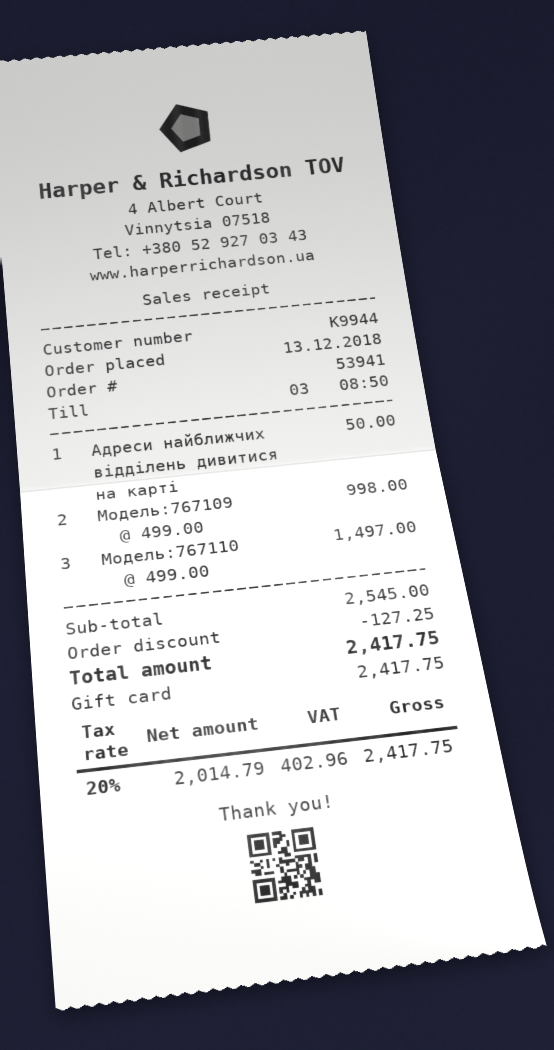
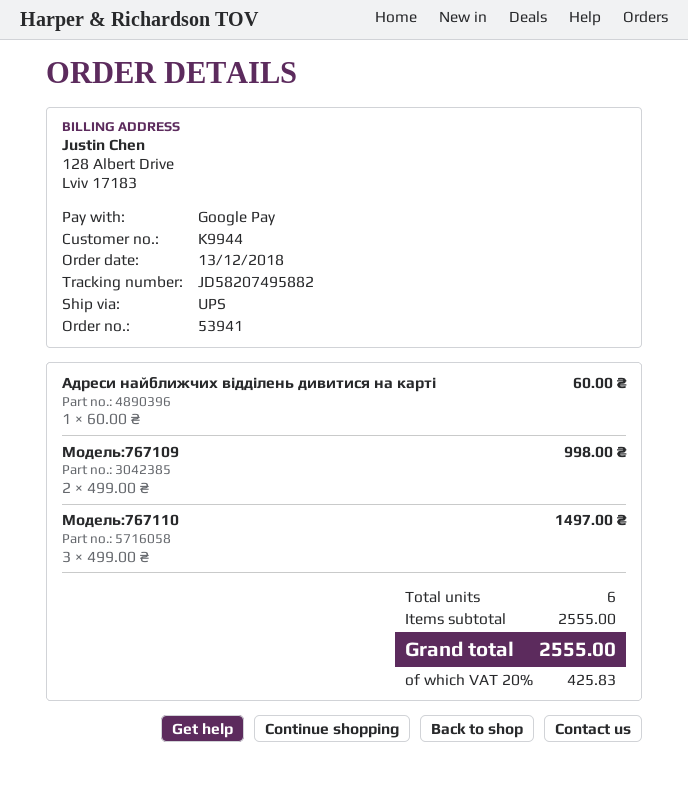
payment method: gift card -> Google Pay
Адреси найближчих відділень дивитися на карті: 1 x 50.00 = 50.00 -> 1 x 60.00 = 60.00
subtotal: 2545.00 -> 2555.00
discount: 127.25 -> none
tax: 20% = 402.96 -> 20% = 425.83
total: 2417.75 -> 2555.00

